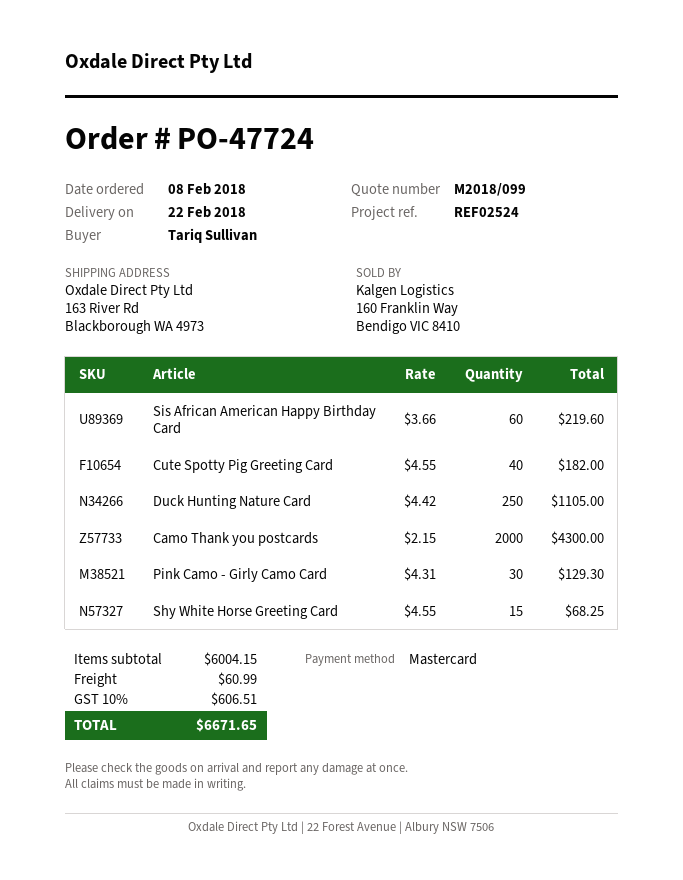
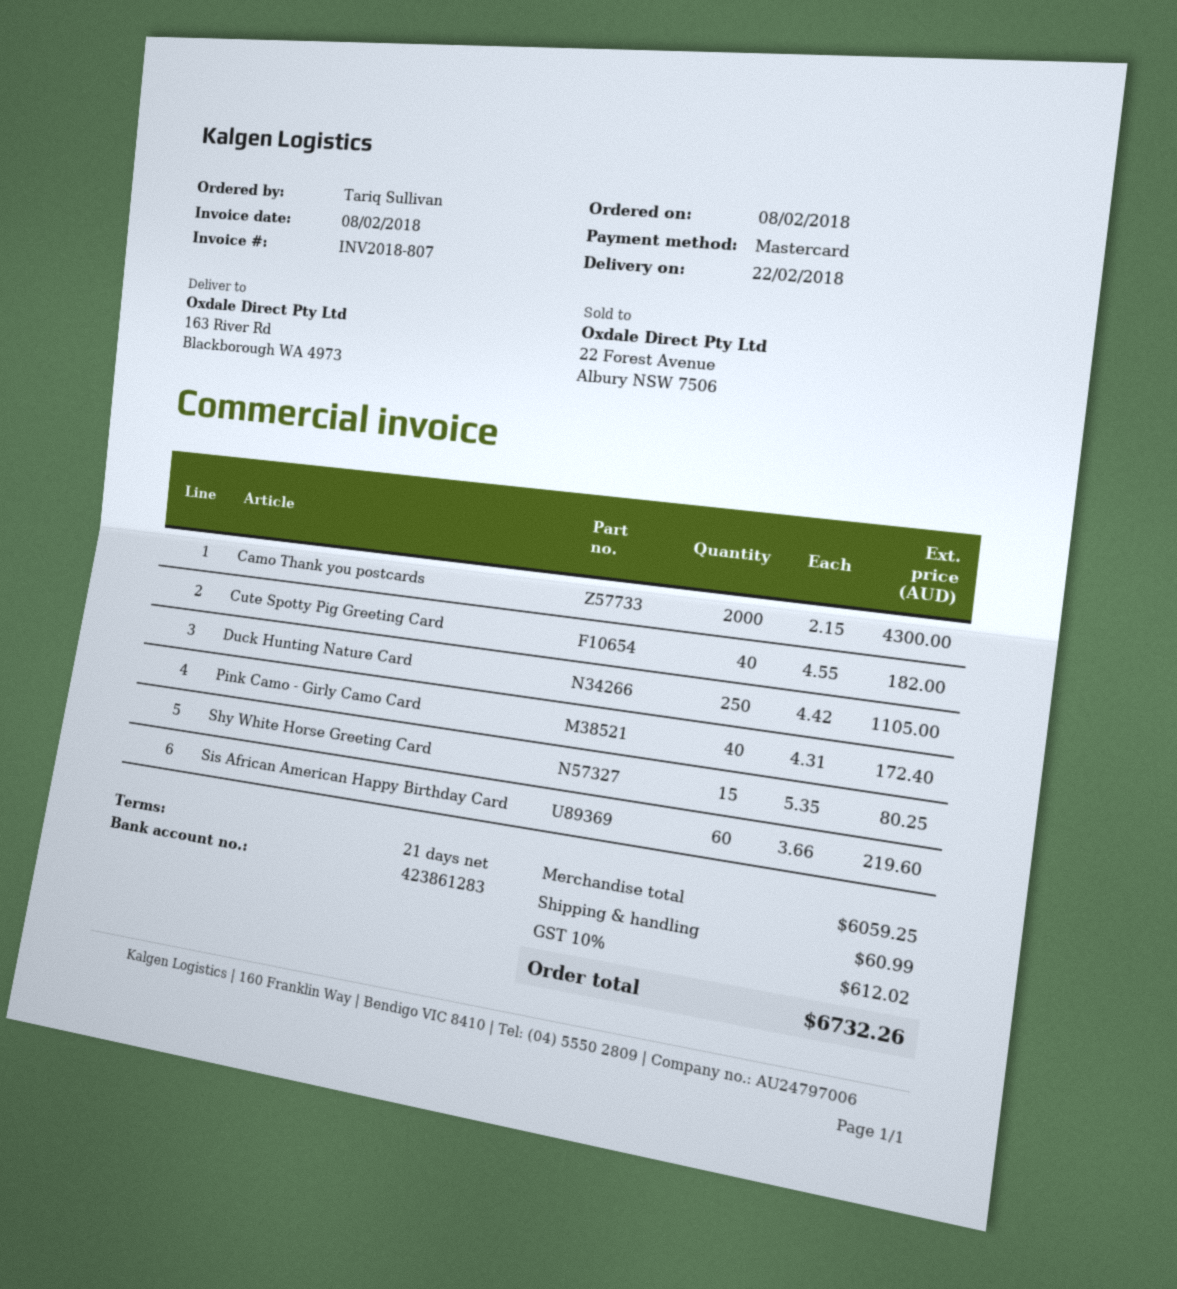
Pink Camo - Girly Camo Card: 30 x 4.31 = 129.30 -> 40 x 4.31 = 172.40
Shy White Horse Greeting Card: 15 x 4.55 = 68.25 -> 15 x 5.35 = 80.25
subtotal: 6004.15 -> 6059.25
tax: 10% = 606.51 -> 10% = 612.02
total: 6671.65 -> 6732.26

